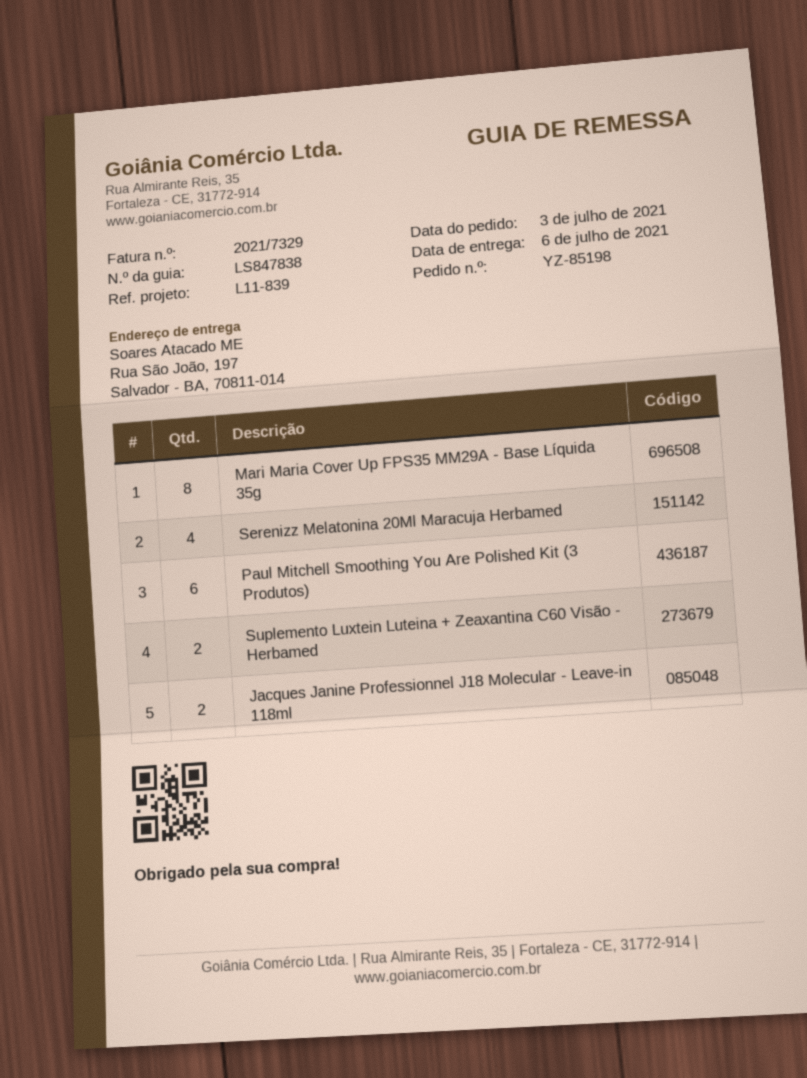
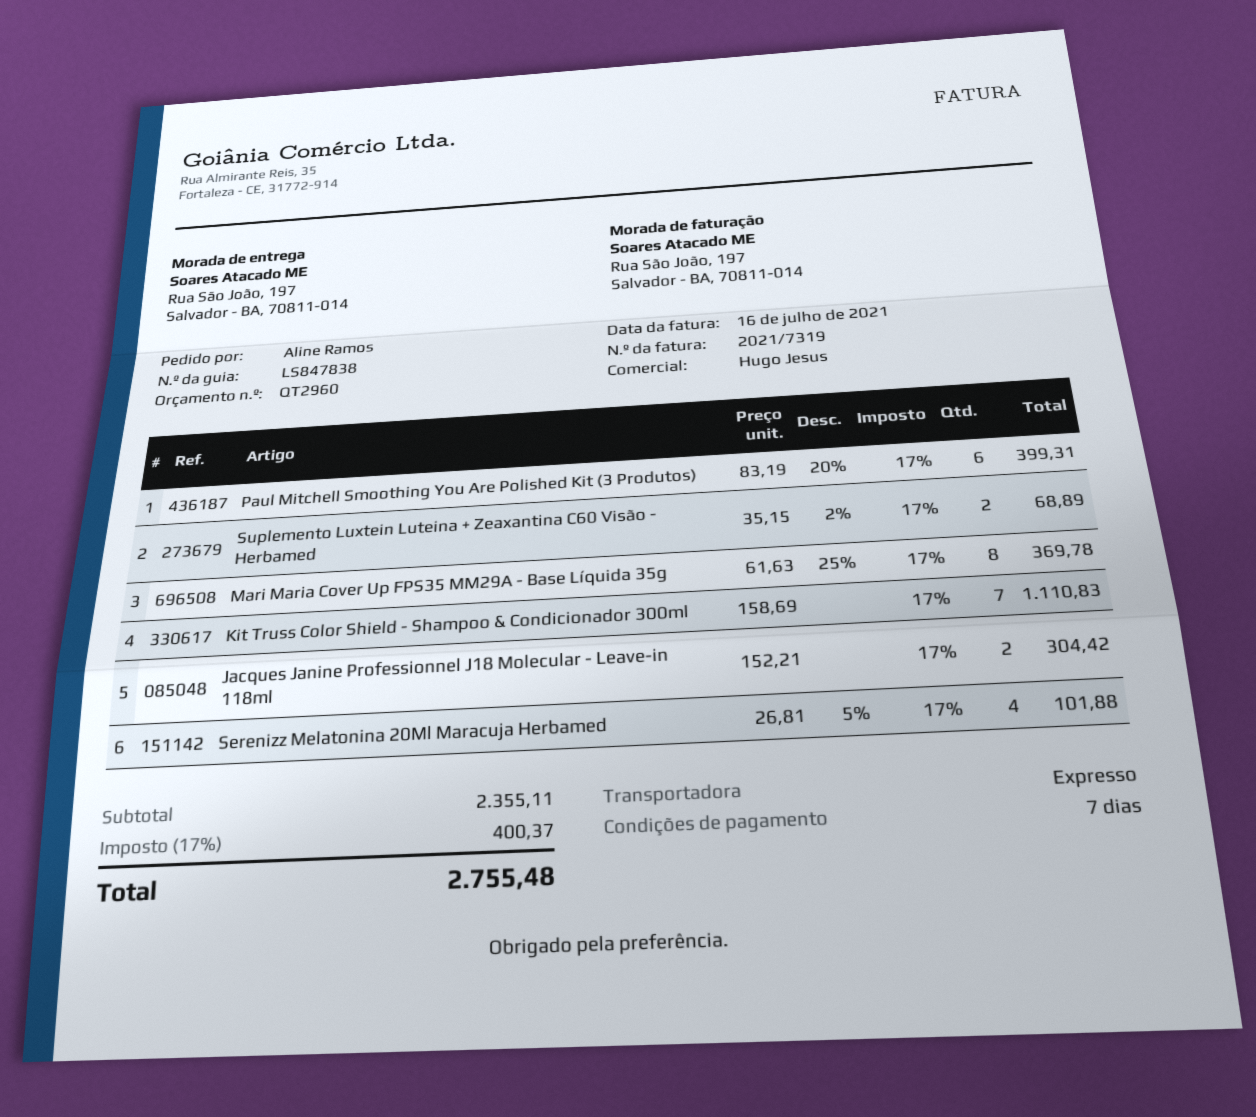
invoice number: 2021/7329 -> 2021/7319
Kit Truss Color Shield - Shampoo & Condicionador 300ml: none -> 7

